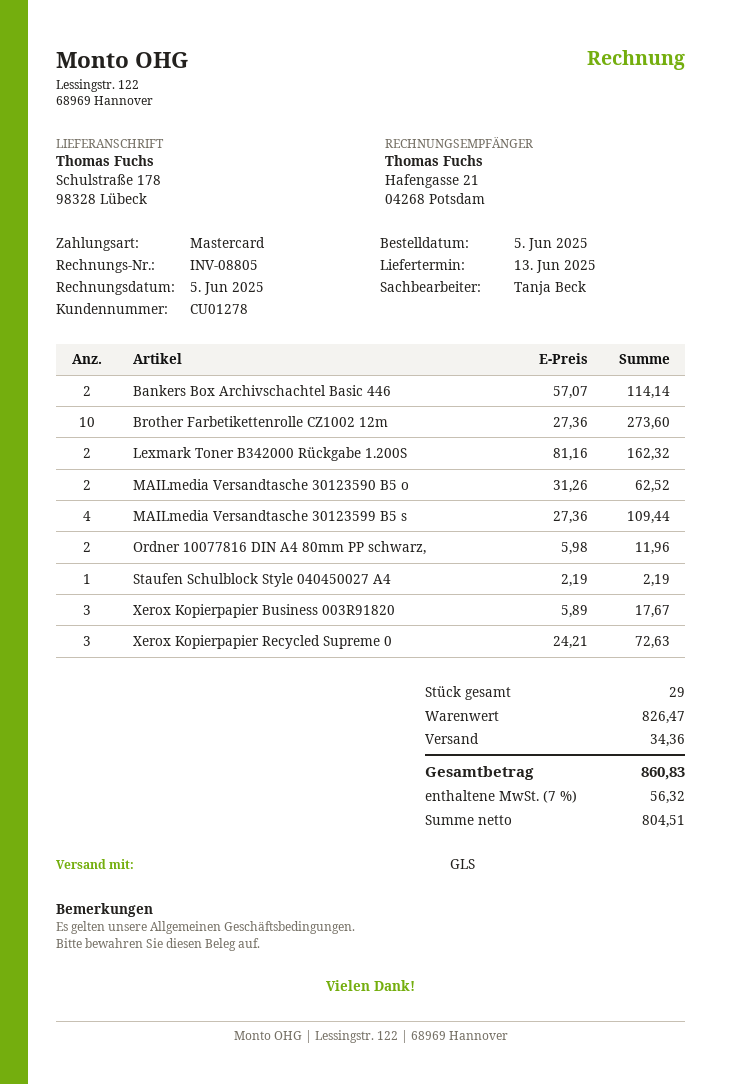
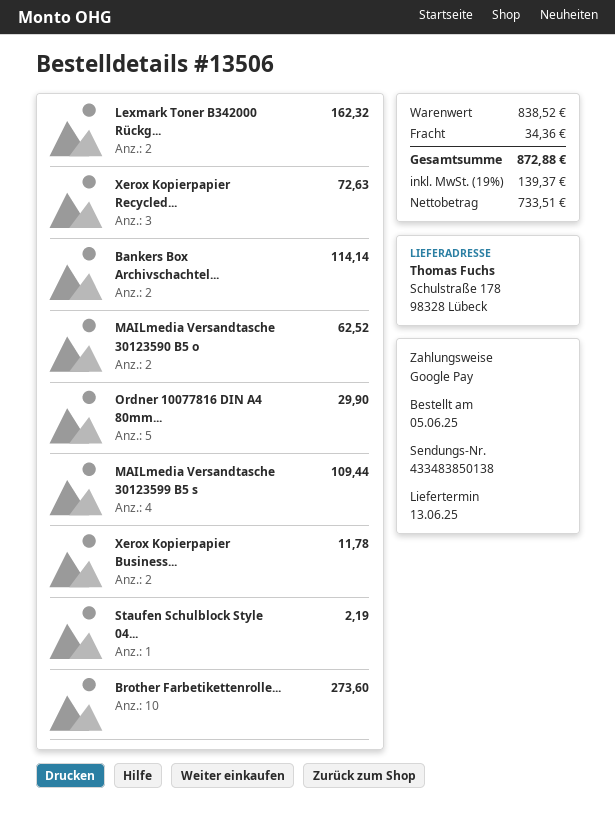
payment method: Mastercard -> Google Pay
Ordner 10077816 DIN A4 80mm PP schwarz,: 2 for 11.96 -> 5 for 29.90
Xerox Kopierpapier Business 003R91820: 3 for 17.67 -> 2 for 11.78
subtotal: 826.47 -> 838.52
net: 804.51 -> 733.51
tax: 7% = 56.32 -> 19% = 139.37
total: 860.83 -> 872.88

